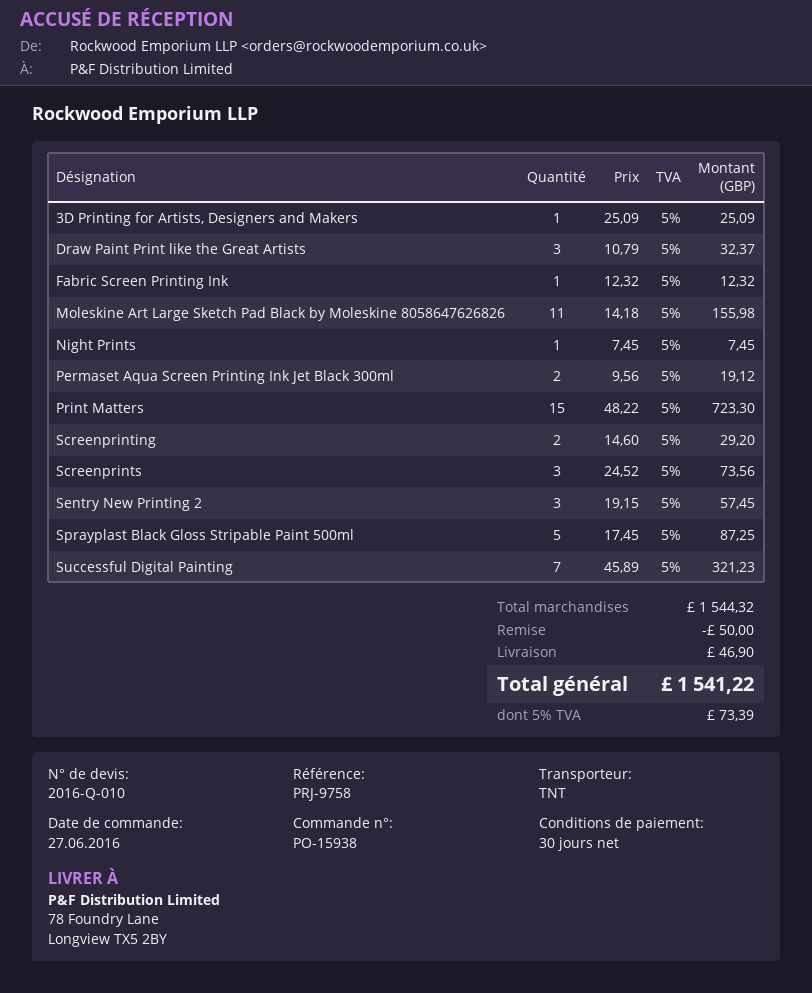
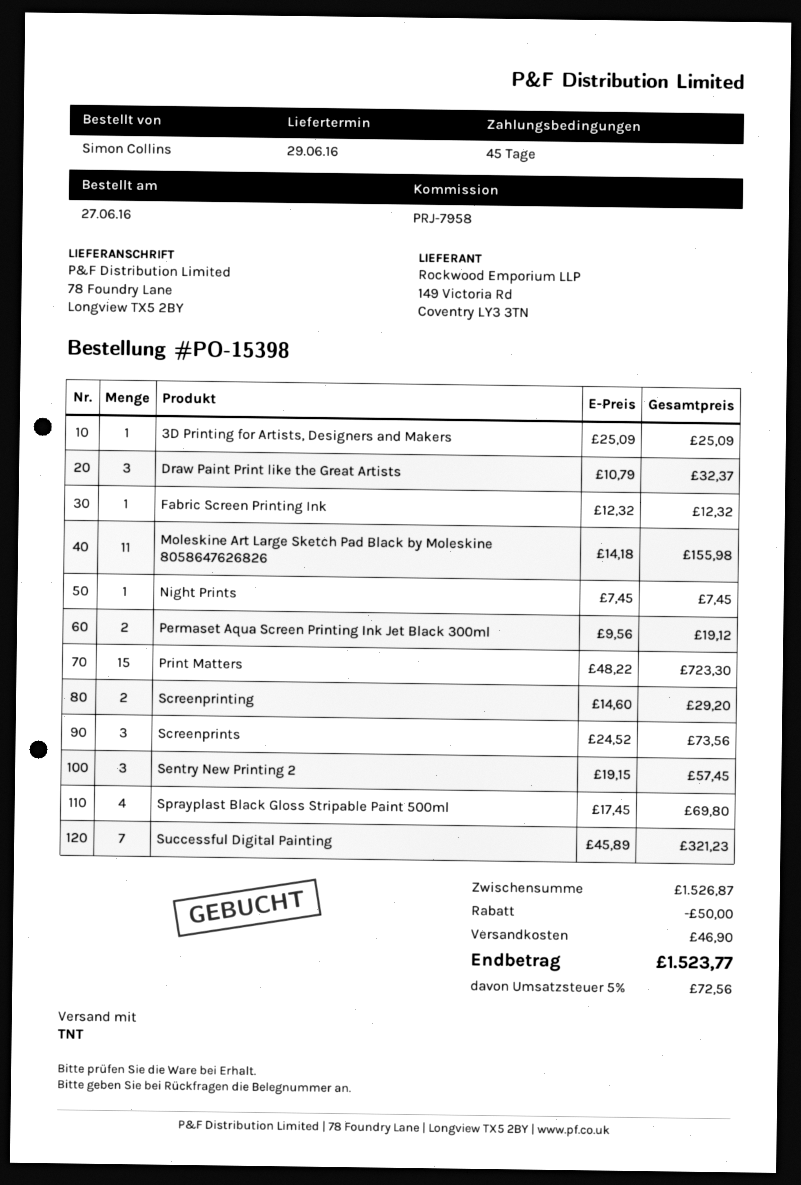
order number: PO-15938 -> PO-15398
payment terms: 30 days -> 45 days
reference: PRJ-9758 -> PRJ-7958
Sprayplast Black Gloss Stripable Paint 500ml: 5 x 17.45 = 87.25 -> 4 x 17.45 = 69.80
subtotal: 1544.32 -> 1526.87
tax: 5% = 73.39 -> 5% = 72.56
total: 1541.22 -> 1523.77

